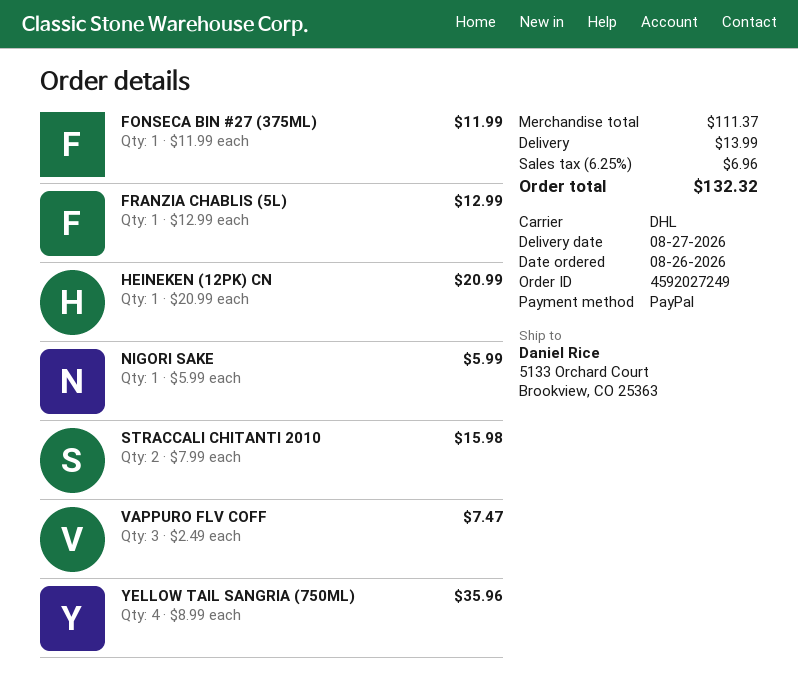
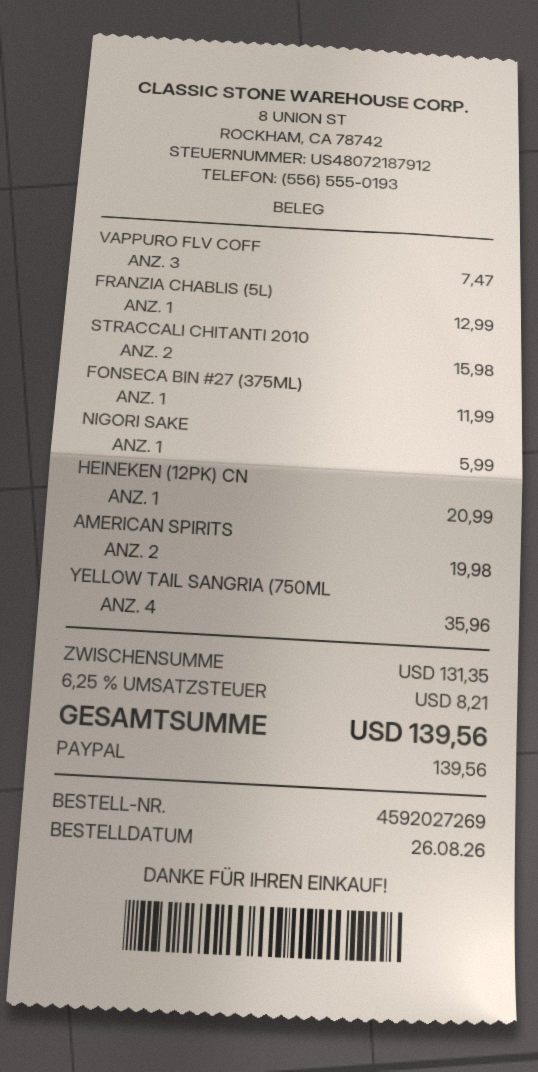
order number: 4592027249 -> 4592027269
AMERICAN SPIRITS: none -> 2 for 19.98
subtotal: 111.37 -> 131.35
shipping: 13.99 -> none
tax: 6.25% = 6.96 -> 6.25% = 8.21
total: 132.32 -> 139.56

